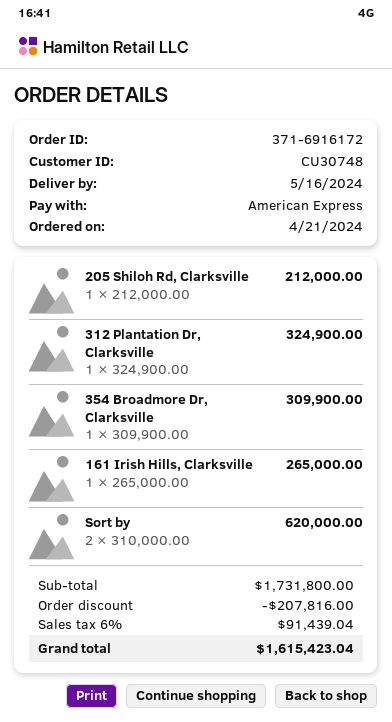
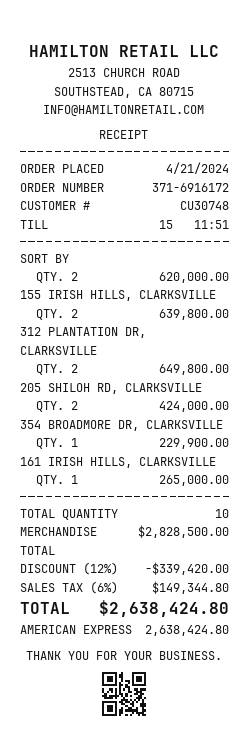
205 Shiloh Rd, Clarksville: 1 for 212000.00 -> 2 for 424000.00
312 Plantation Dr, Clarksville: 1 for 324900.00 -> 2 for 649800.00
354 Broadmore Dr, Clarksville: 1 for 309900.00 -> 1 for 229900.00
155 IRISH HILLS, CLARKSVILLE: none -> 2 for 639800.00
subtotal: 1731800.00 -> 2828500.00
discount: 207816.00 -> 339420.00
tax: 6% = 91439.04 -> 6% = 149344.80
total: 1615423.04 -> 2638424.80

